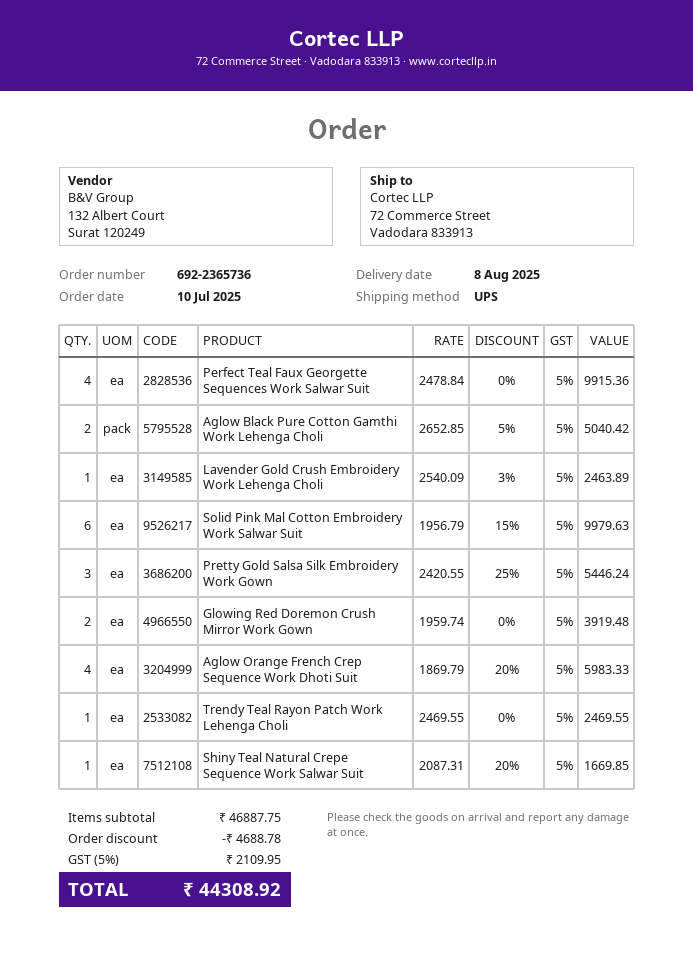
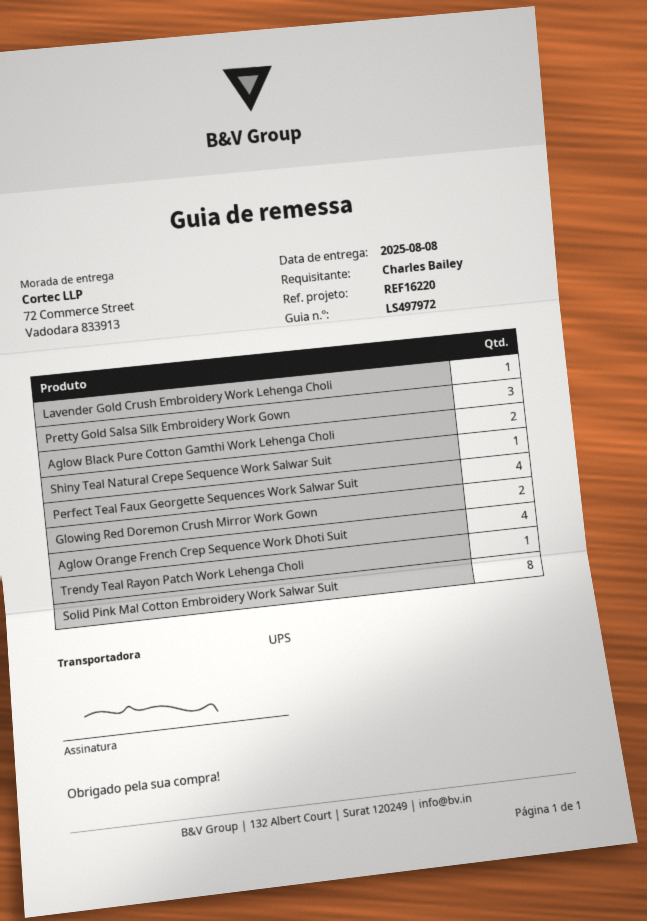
Solid Pink Mal Cotton Embroidery Work Salwar Suit: 6 -> 8

